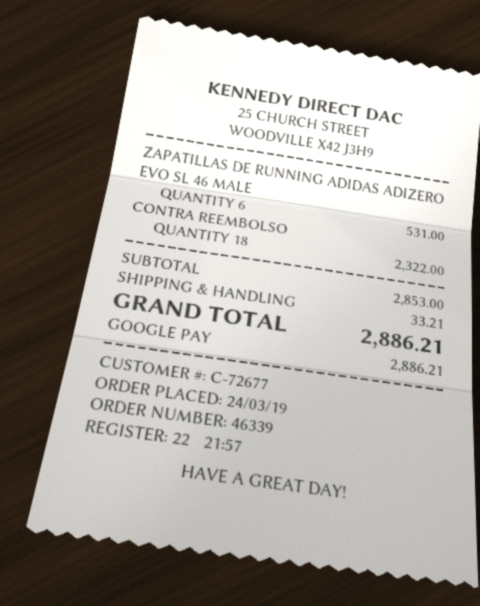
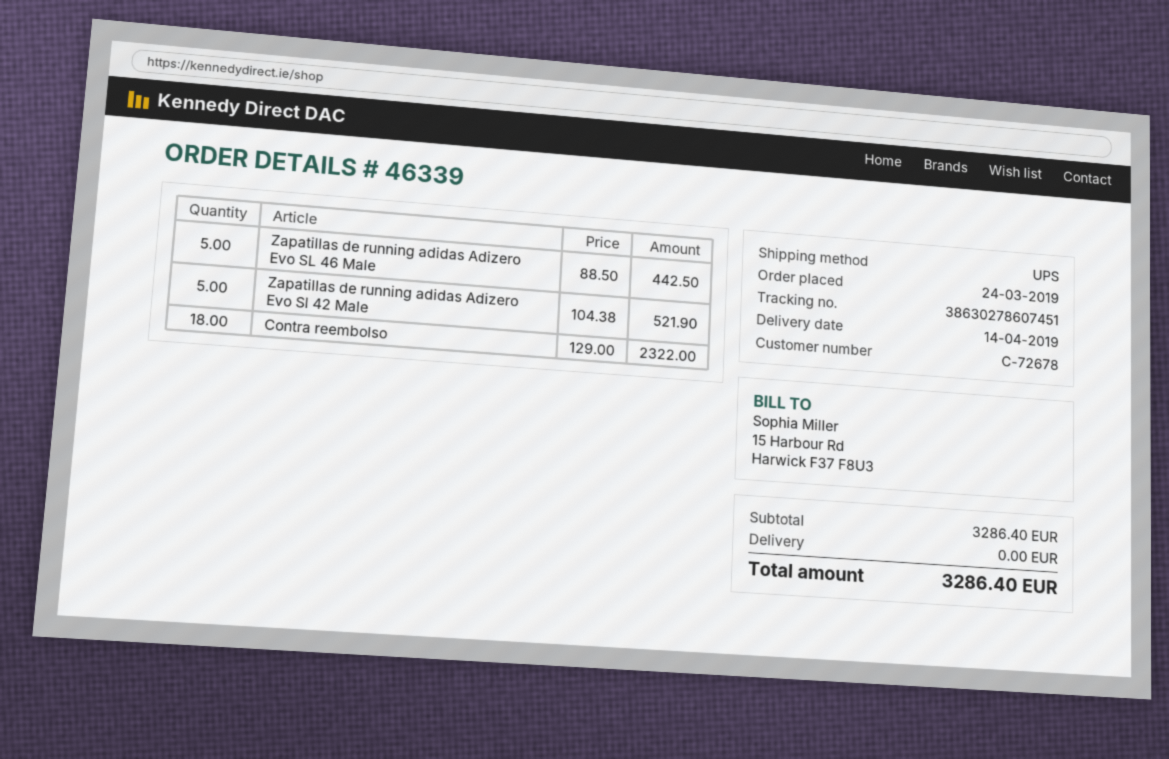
customer number: C-72677 -> C-72678
ZAPATILLAS DE RUNNING ADIDAS ADIZERO EVO SL 46 MALE: 6 for 531.00 -> 5 for 442.50
Zapatillas de running adidas Adizero Evo Sl 42 Male: none -> 5 for 521.90
subtotal: 2853.00 -> 3286.40
shipping: 33.21 -> 0.00
total: 2886.21 -> 3286.40

